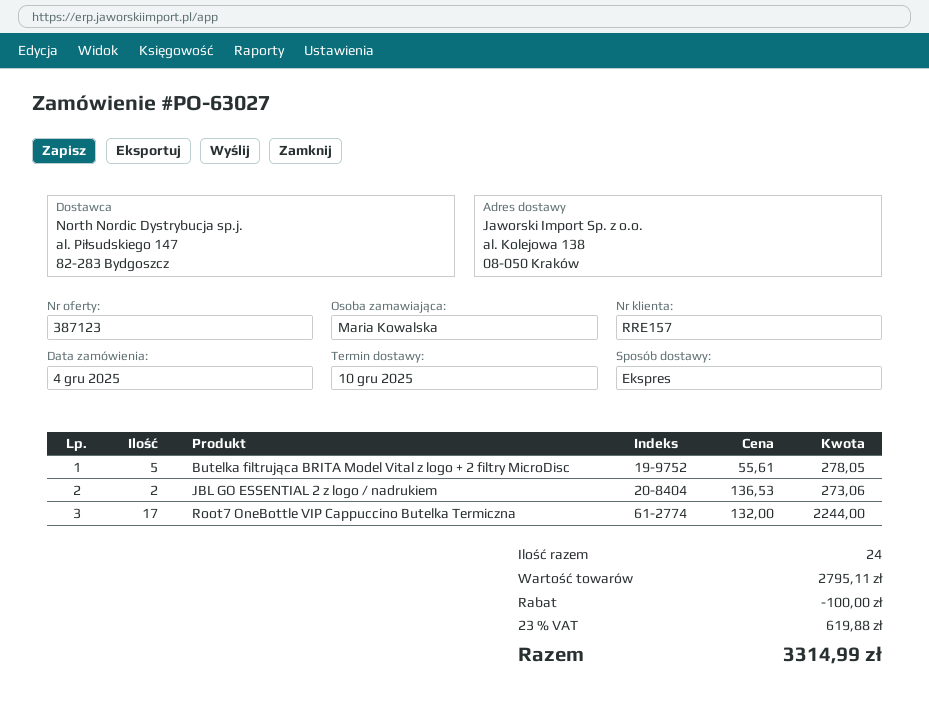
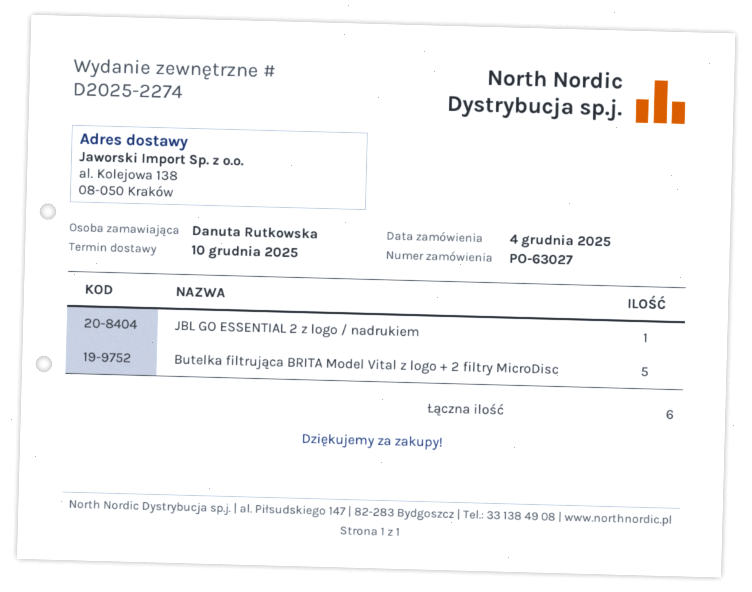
ordered by: Maria Kowalska -> Danuta Rutkowska
JBL GO ESSENTIAL 2 z logo / nadrukiem: 2 -> 1
Root7 OneBottle VIP Cappuccino Butelka Termiczna: 17 -> none
total quantity: 24 -> 6

